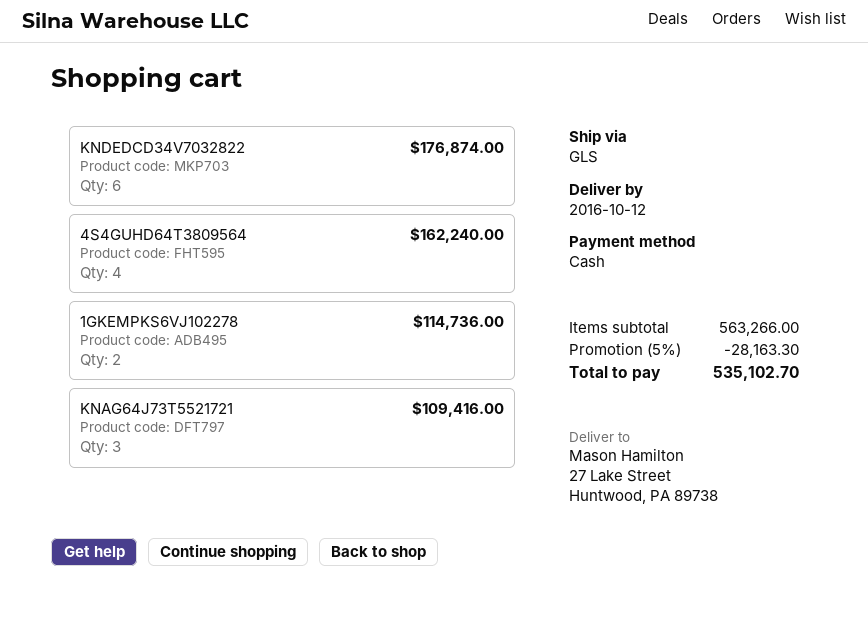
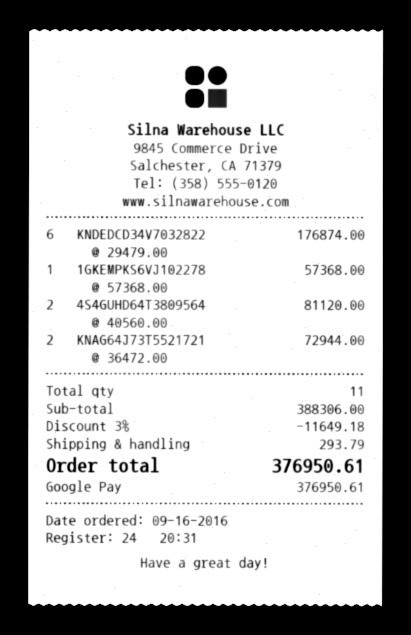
payment method: cash -> Google Pay
4S4GUHD64T3809564: 4 for 162240.00 -> 2 for 81120.00
1GKEMPKS6VJ102278: 2 for 114736.00 -> 1 for 57368.00
KNAG64J73T5521721: 3 for 109416.00 -> 2 for 72944.00
subtotal: 563266.00 -> 388306.00
discount: 5% = 28163.30 -> 3% = 11649.18
shipping: none -> 293.79
total: 535102.70 -> 376950.61

